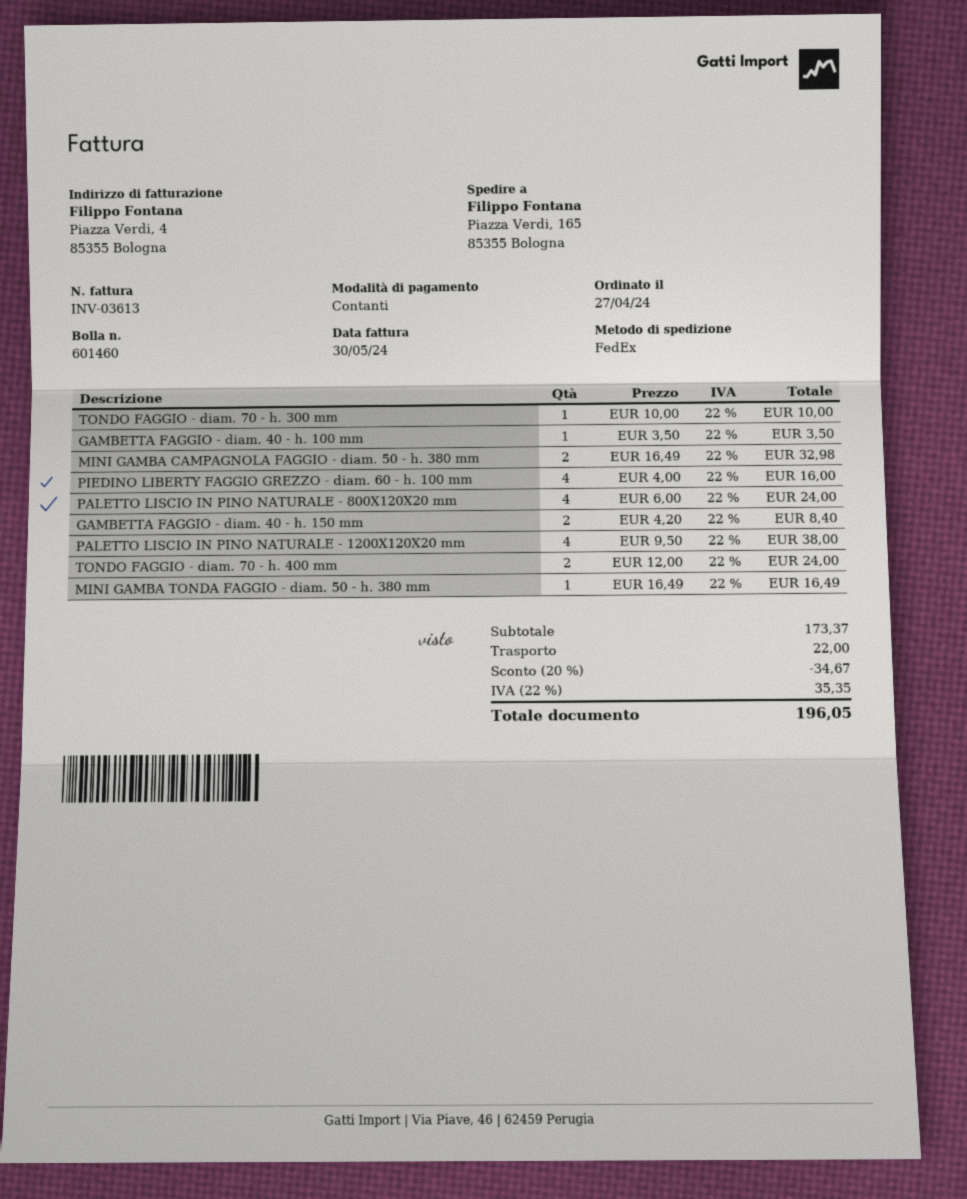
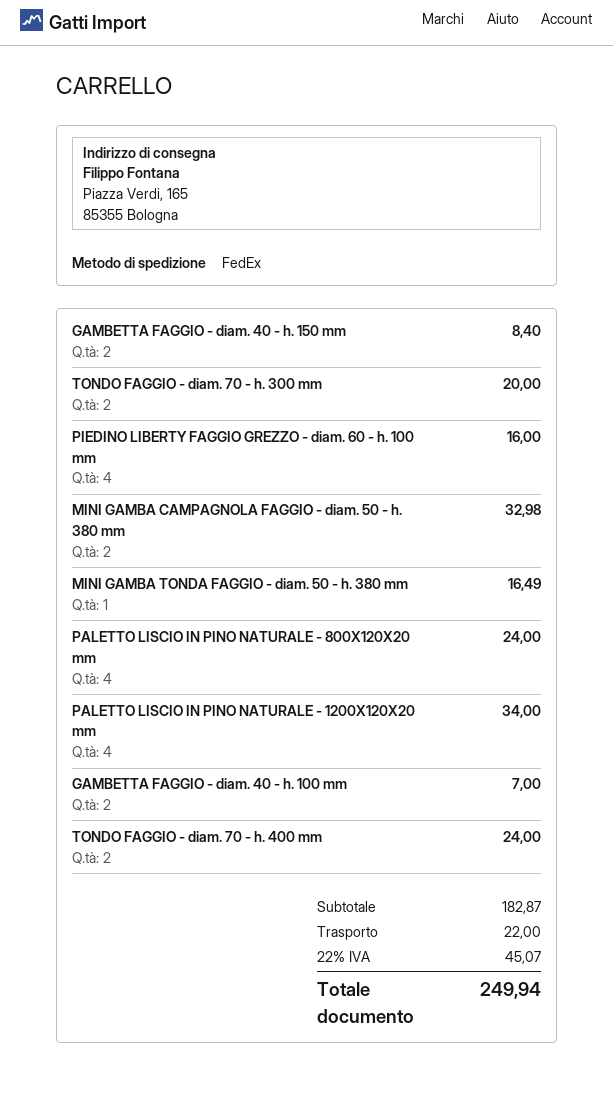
TONDO FAGGIO - diam. 70 - h. 300 mm: 1 for 10.00 -> 2 for 20.00
GAMBETTA FAGGIO - diam. 40 - h. 100 mm: 1 for 3.50 -> 2 for 7.00
PALETTO LISCIO IN PINO NATURALE - 1200X120X20 mm: 4 for 38.00 -> 4 for 34.00
subtotal: 173.37 -> 182.87
discount: 20% = 34.67 -> none
tax: 22% = 35.35 -> 22% = 45.07
total: 196.05 -> 249.94

